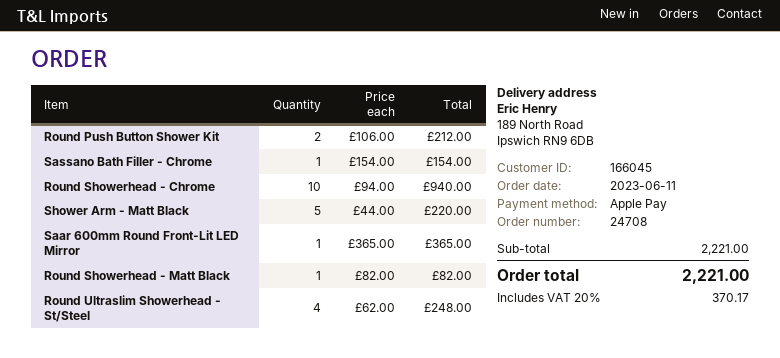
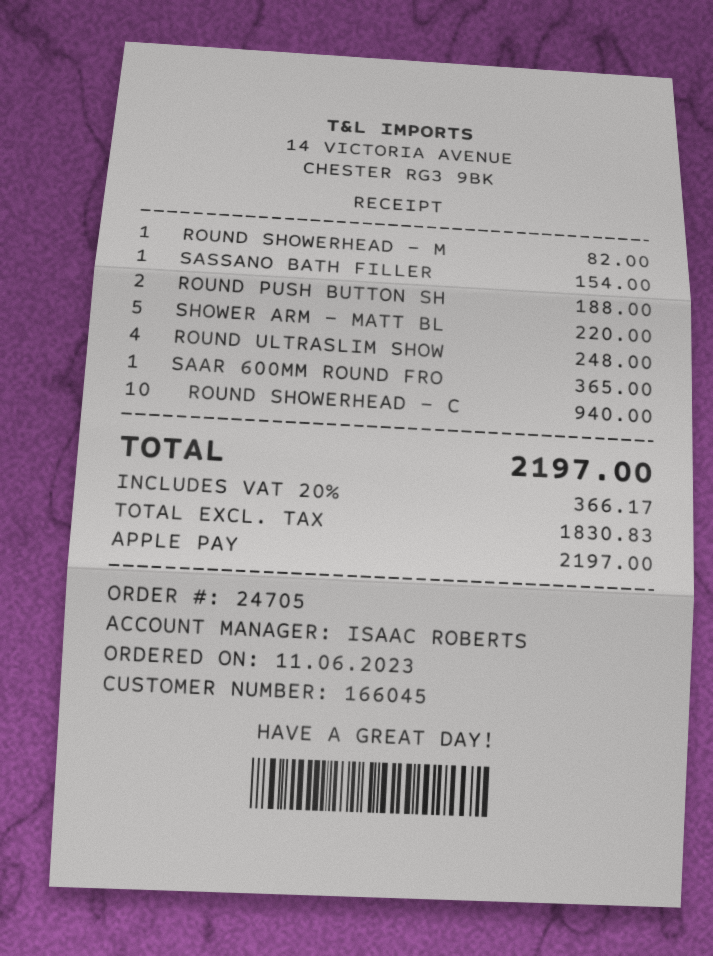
order number: 24708 -> 24705
Round Push Button Shower Kit: 2 for 212.00 -> 2 for 188.00
tax: 20% = 370.17 -> 20% = 366.17
total: 2221.00 -> 2197.00

